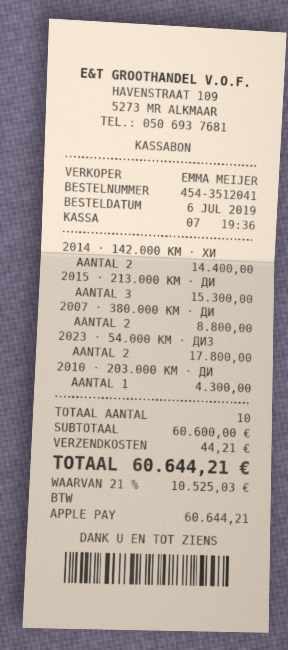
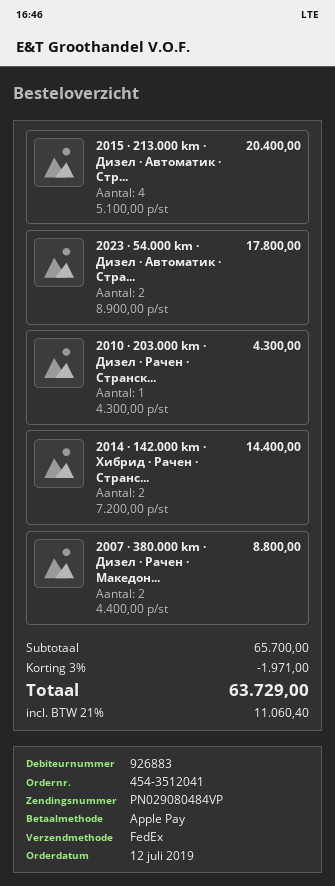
order date: 2019-07-06 -> 2019-07-12
2015 · 213.000 KM · ДИ: 3 for 15300.00 -> 4 for 20400.00
subtotal: 60600.00 -> 65700.00
discount: none -> 3% = 1971.00
shipping: 44.21 -> none
tax: 21% = 10525.03 -> 21% = 11060.40
total: 60644.21 -> 63729.00

